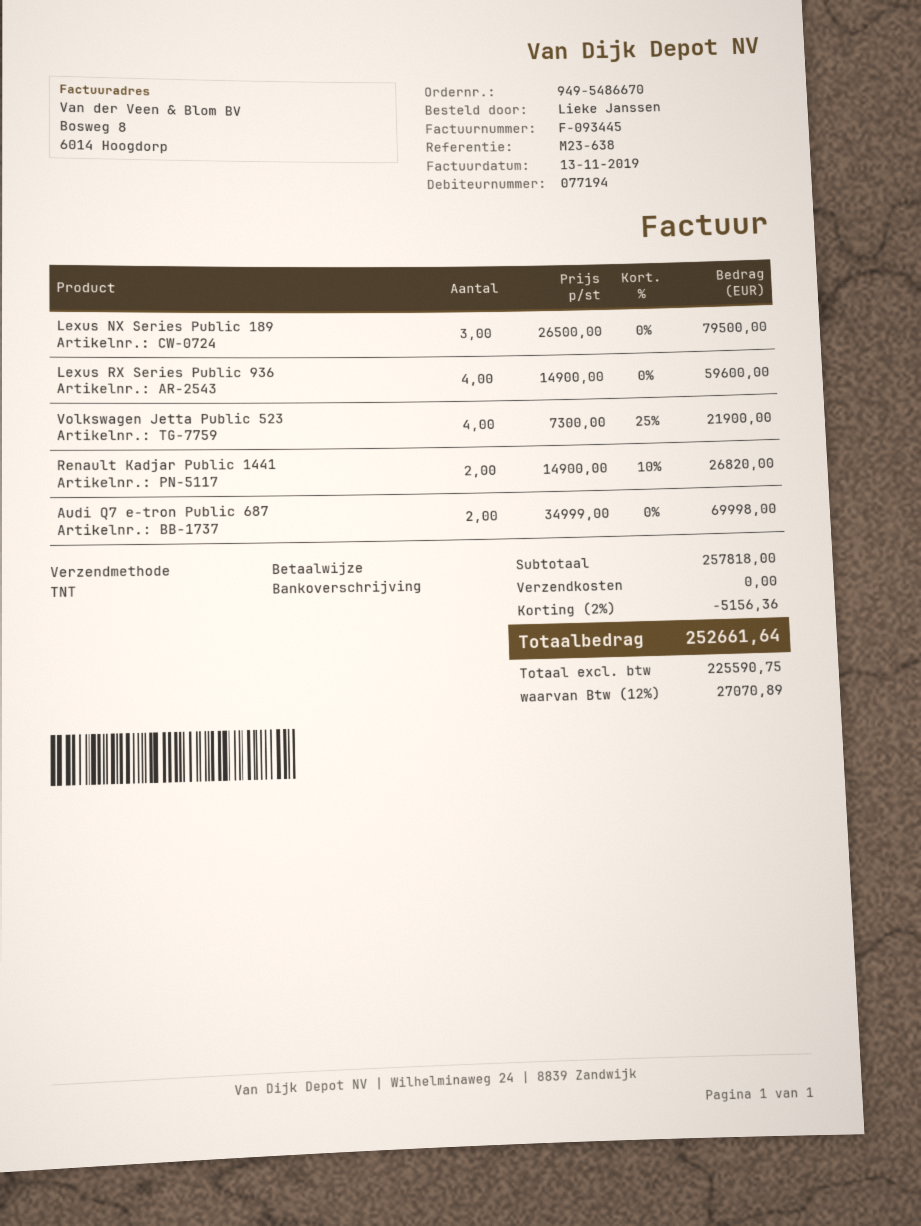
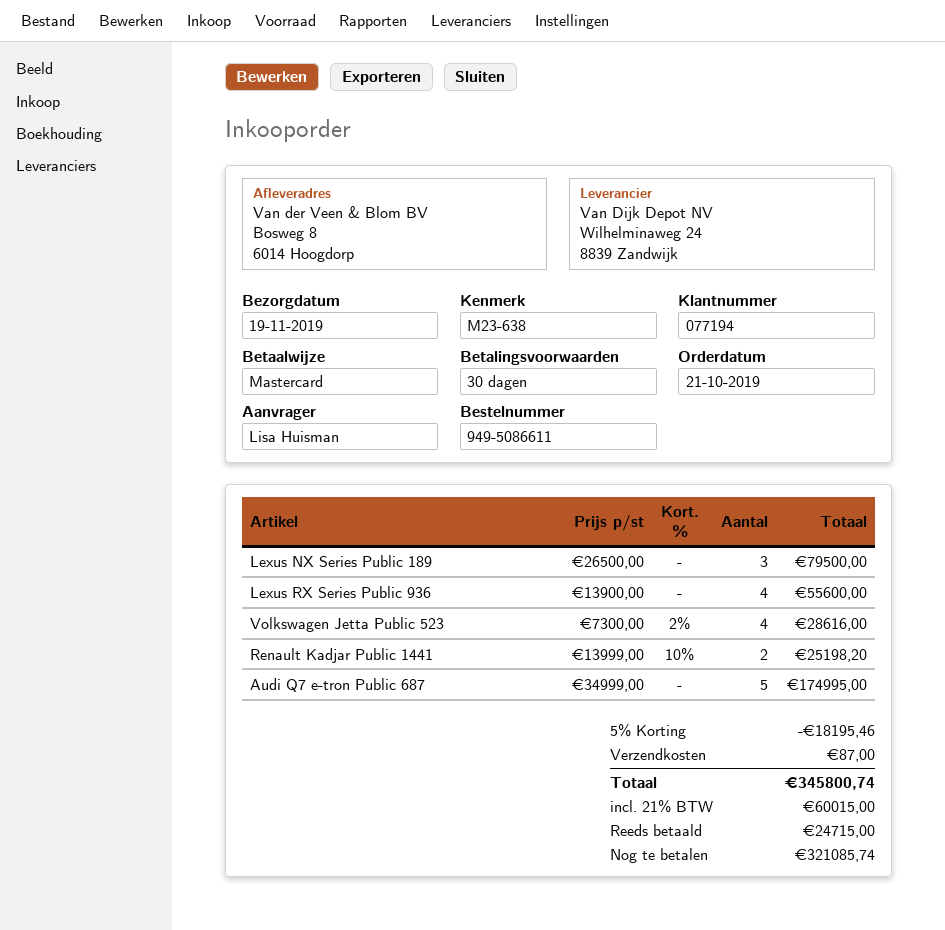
order number: 949-5486670 -> 949-5086611
ordered by: Lieke Janssen -> Lisa Huisman
payment method: bank transfer -> Mastercard
Lexus RX Series Public 936: 4 x 14900.00 = 59600.00 -> 4 x 13900.00 = 55600.00
Volkswagen Jetta Public 523: 4 x 7300.00 - 25% = 21900.00 -> 4 x 7300.00 - 2% = 28616.00
Renault Kadjar Public 1441: 2 x 14900.00 - 10% = 26820.00 -> 2 x 13999.00 - 10% = 25198.20
Audi Q7 e-tron Public 687: 2 x 34999.00 = 69998.00 -> 5 x 34999.00 = 174995.00
discount: 2% = 5156.36 -> 5% = 18195.46
shipping: 0.00 -> 87.00
tax: 12% = 27070.89 -> 21% = 60015.00
total: 252661.64 -> 345800.74

